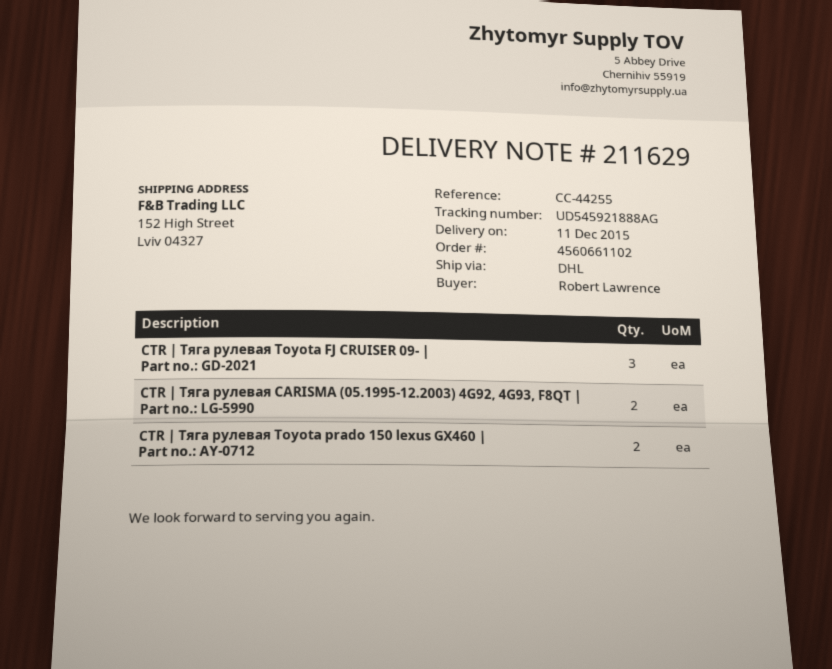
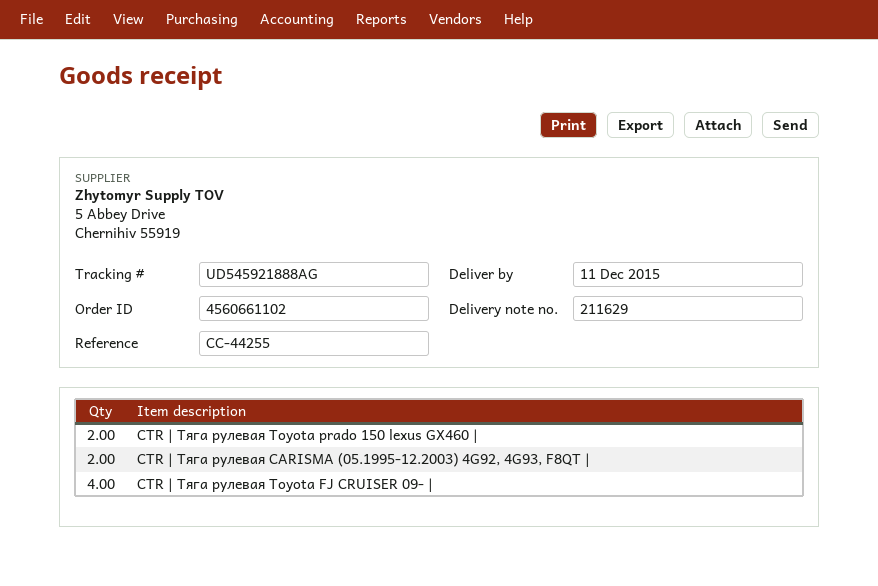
CTR | Тяга рулевая Toyota FJ CRUISER 09- |: 3 -> 4

